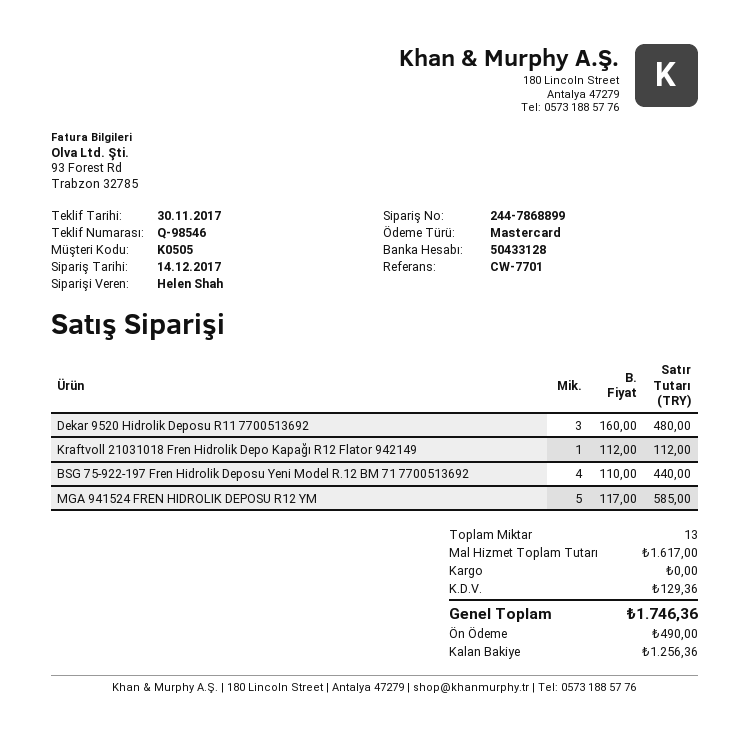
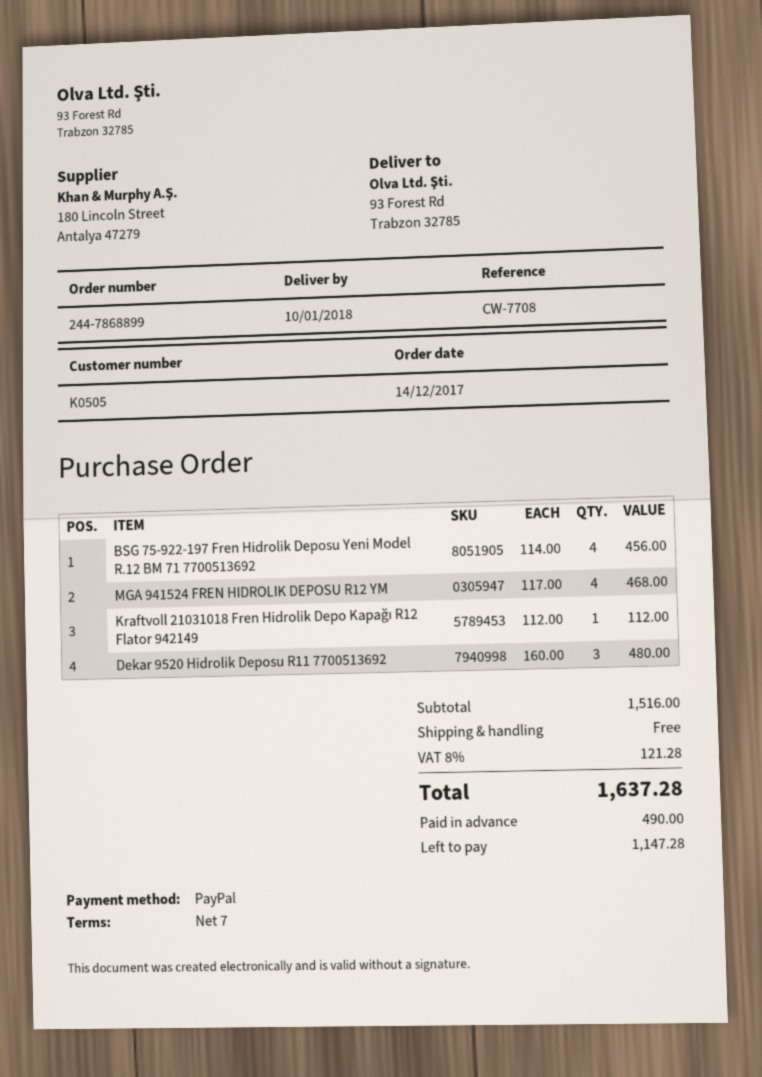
reference: CW-7701 -> CW-7708
payment method: Mastercard -> PayPal
BSG 75-922-197 Fren Hidrolik Deposu Yeni Model R.12 BM 71 7700513692: 4 x 110.00 = 440.00 -> 4 x 114.00 = 456.00
MGA 941524 FREN HIDROLIK DEPOSU R12 YM: 5 x 117.00 = 585.00 -> 4 x 117.00 = 468.00
subtotal: 1617.00 -> 1516.00
tax: 129.36 -> 121.28
total: 1746.36 -> 1637.28
balance: 1256.36 -> 1147.28

